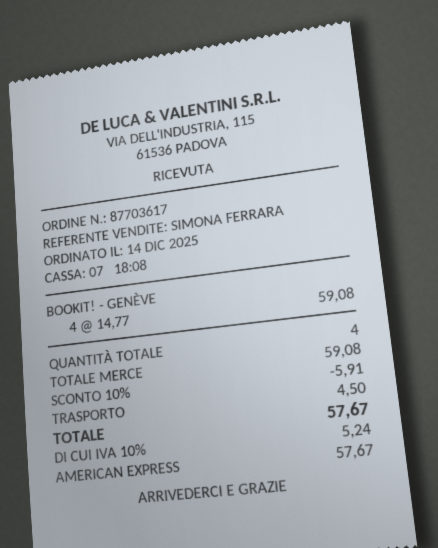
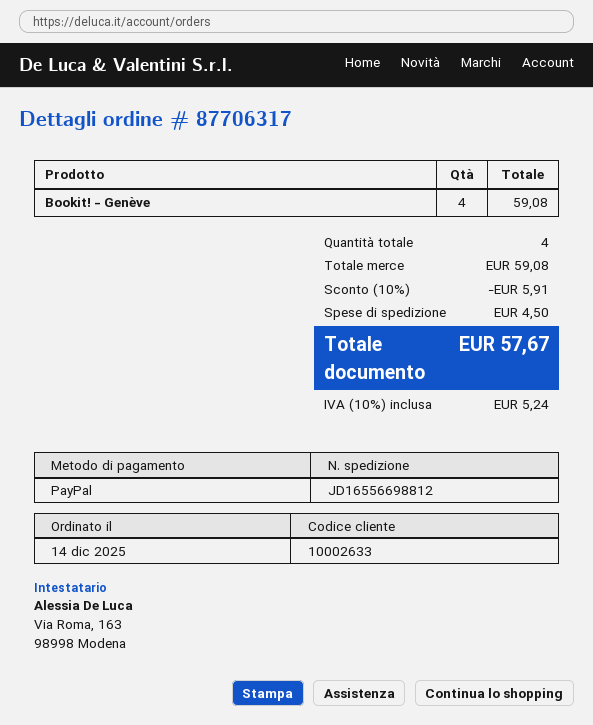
order number: 87703617 -> 87706317
payment method: American Express -> PayPal

